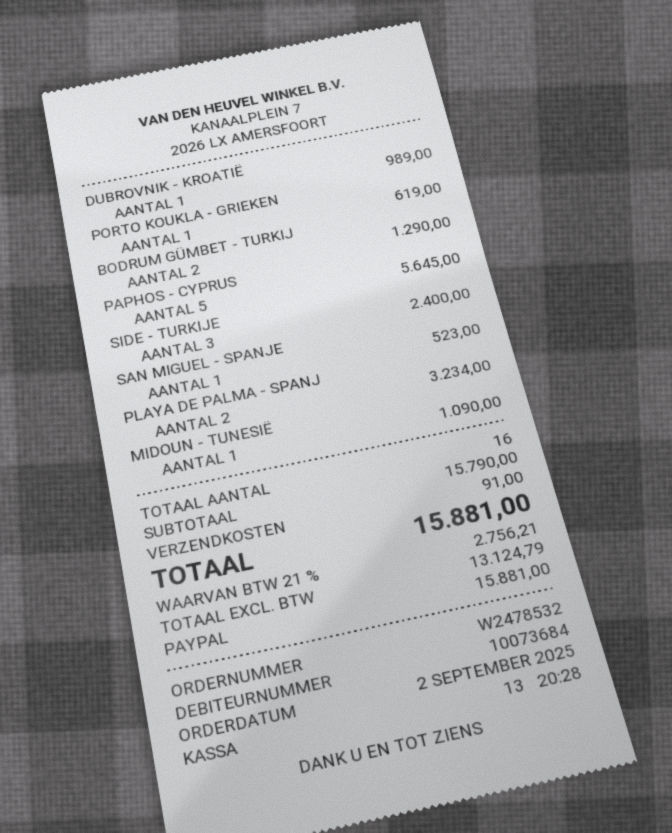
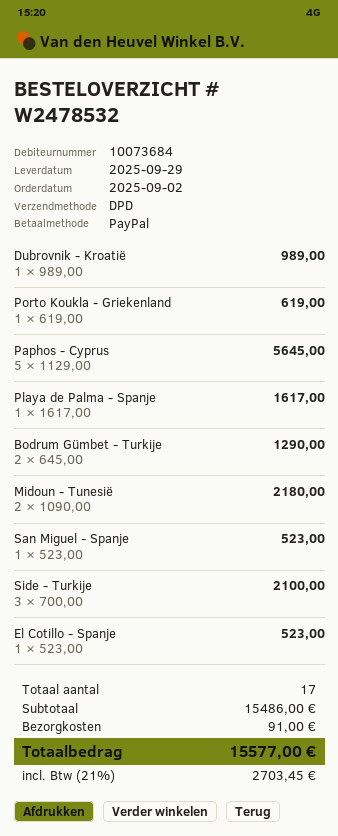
SIDE - TURKIJE: 3 for 2400.00 -> 3 for 2100.00
PLAYA DE PALMA - SPANJ: 2 for 3234.00 -> 1 for 1617.00
MIDOUN - TUNESIË: 1 for 1090.00 -> 2 for 2180.00
El Cotillo - Spanje: none -> 1 for 523.00
total quantity: 16 -> 17
subtotal: 15790.00 -> 15486.00
tax: 21% = 2756.21 -> 21% = 2703.45
total: 15881.00 -> 15577.00

